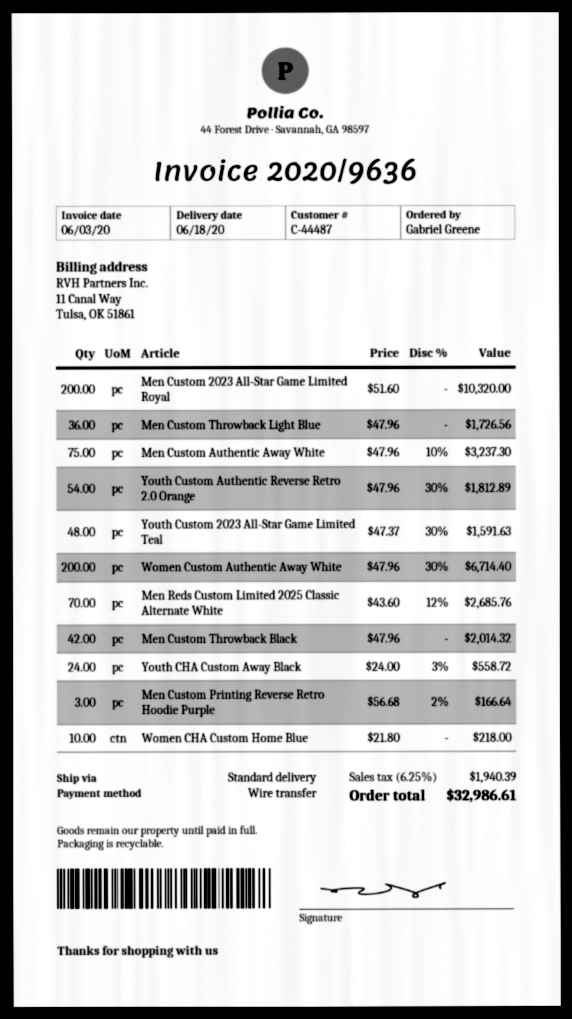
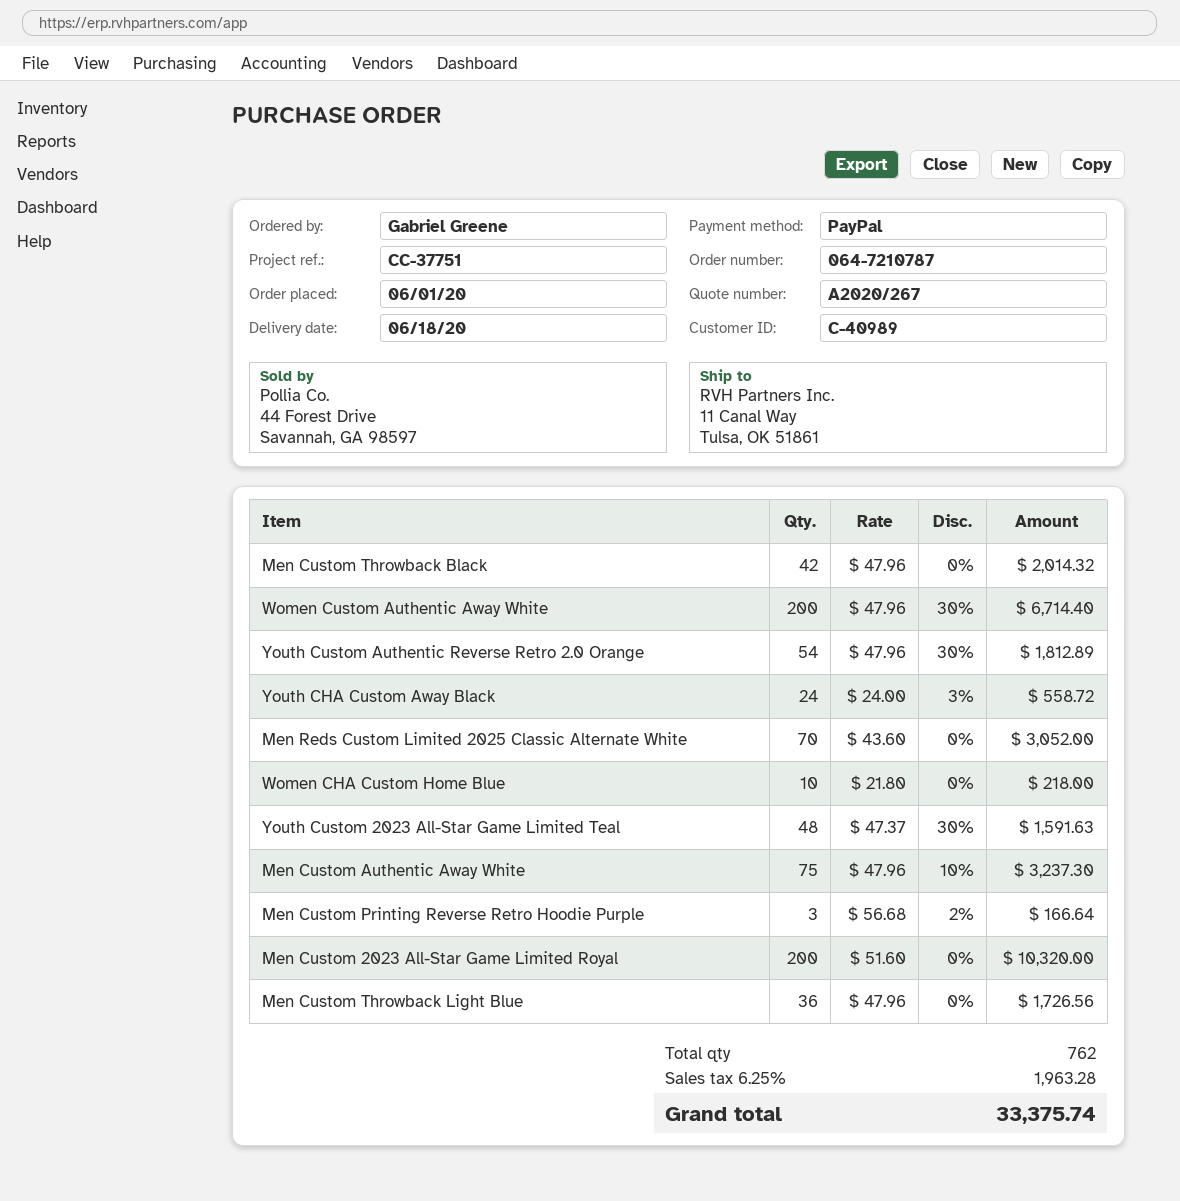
customer number: C-44487 -> C-40989
payment method: bank transfer -> PayPal
Men Reds Custom Limited 2025 Classic Alternate White: 70 x 43.60 - 12% = 2685.76 -> 70 x 43.60 = 3052.00
tax: 6.25% = 1940.39 -> 6.25% = 1963.28
total: 32986.61 -> 33375.74

